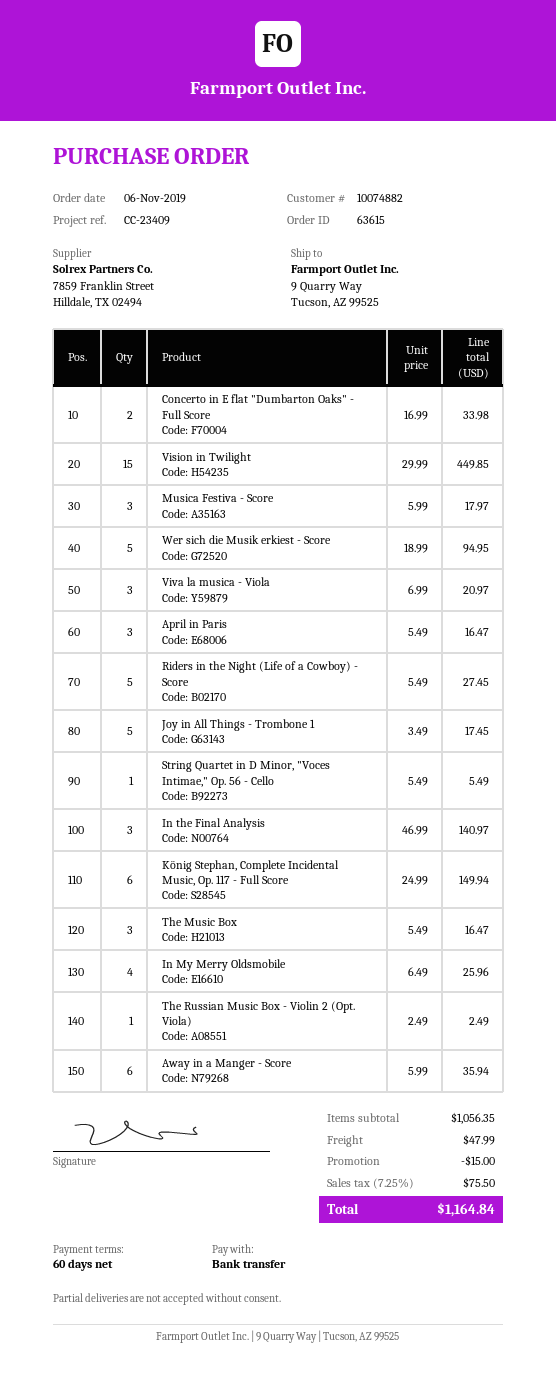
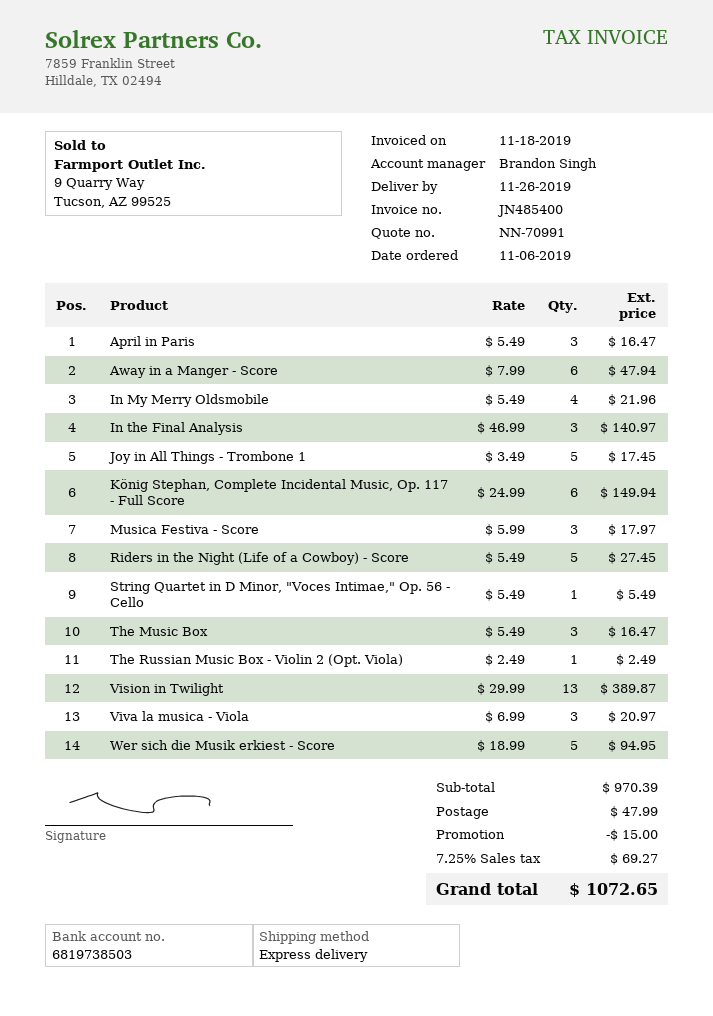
Concerto in E flat "Dumbarton Oaks" - Full Score: 2 x 16.99 = 33.98 -> none
Vision in Twilight: 15 x 29.99 = 449.85 -> 13 x 29.99 = 389.87
In My Merry Oldsmobile: 4 x 6.49 = 25.96 -> 4 x 5.49 = 21.96
Away in a Manger - Score: 6 x 5.99 = 35.94 -> 6 x 7.99 = 47.94
subtotal: 1056.35 -> 970.39
tax: 7.25% = 75.50 -> 7.25% = 69.27
total: 1164.84 -> 1072.65

